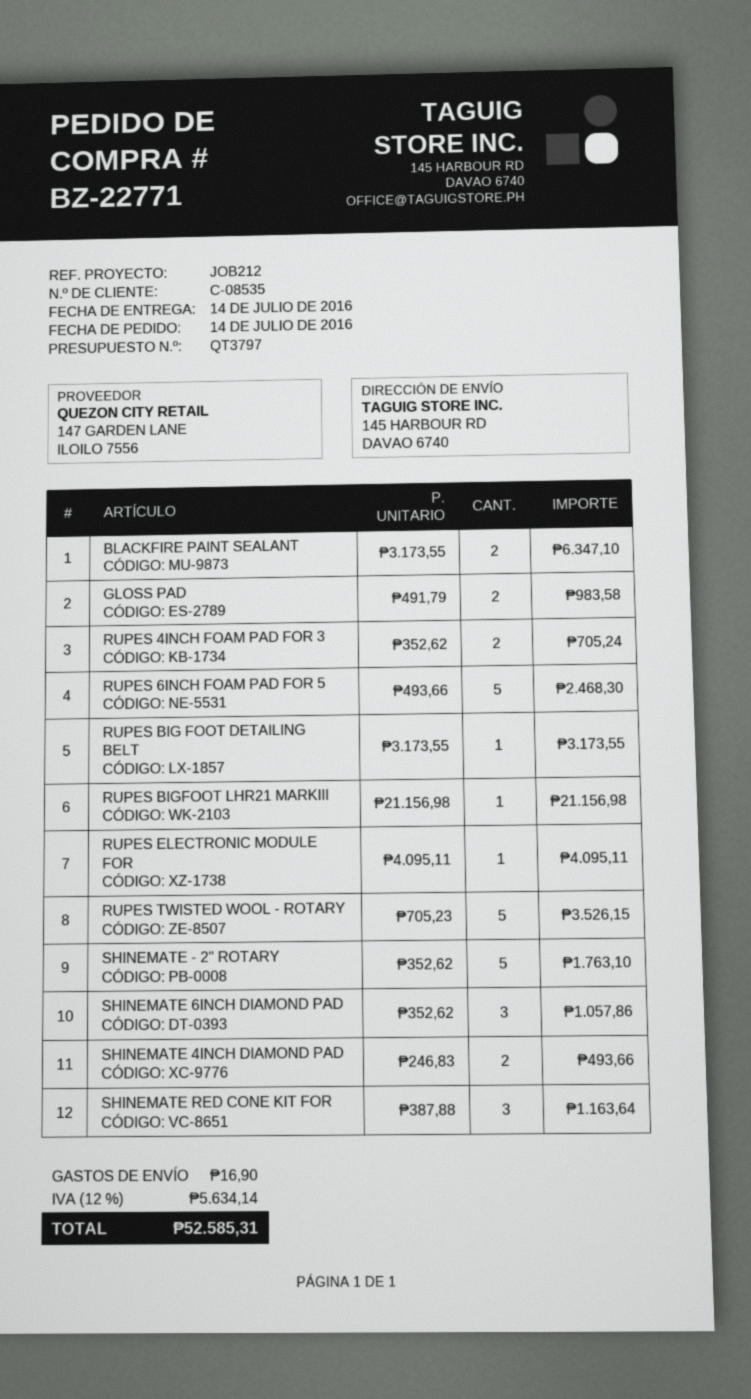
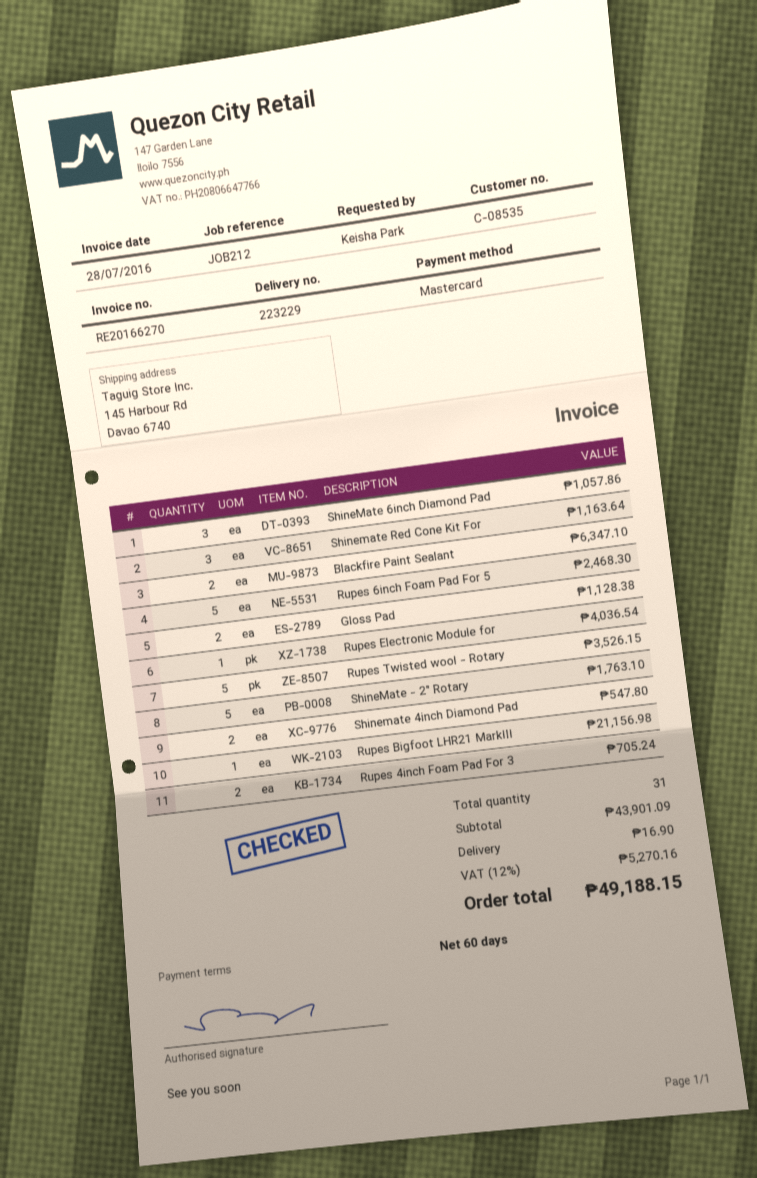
GLOSS PAD: 2 for 983.58 -> 2 for 1128.38
RUPES BIG FOOT DETAILING BELT: 1 for 3173.55 -> none
RUPES ELECTRONIC MODULE FOR: 1 for 4095.11 -> 1 for 4036.54
SHINEMATE 4INCH DIAMOND PAD: 2 for 493.66 -> 2 for 547.80
tax: 12% = 5634.14 -> 12% = 5270.16
total: 52585.31 -> 49188.15

